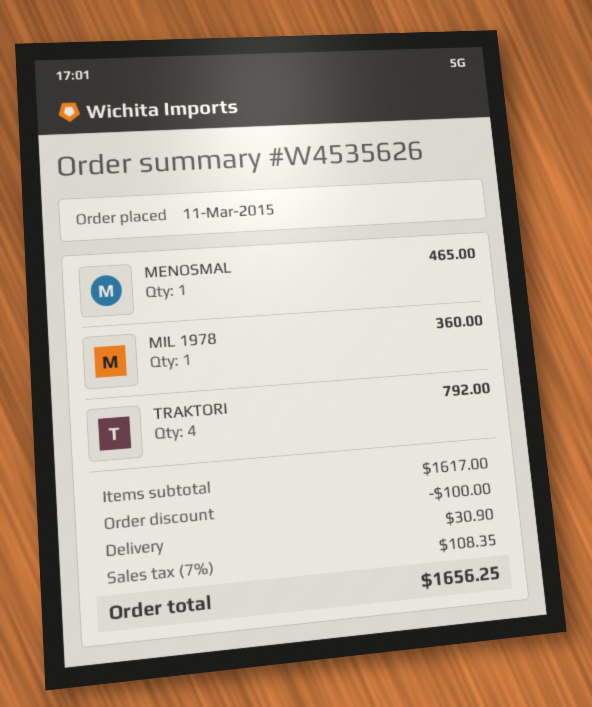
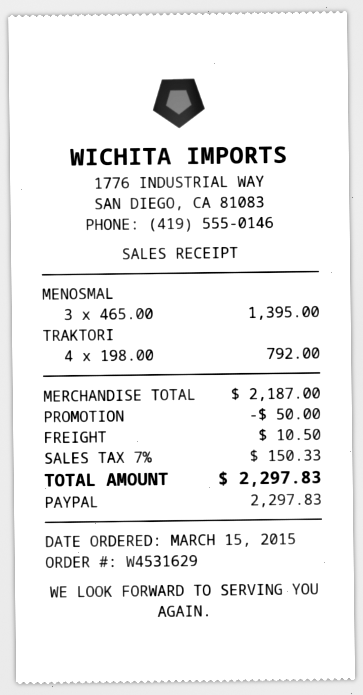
order number: W4535626 -> W4531629
order date: 2015-03-11 -> 2015-03-15
MENOSMAL: 1 for 465.00 -> 3 for 1395.00
MIL 1978: 1 for 360.00 -> none
subtotal: 1617.00 -> 2187.00
discount: 100.00 -> 50.00
shipping: 30.90 -> 10.50
tax: 7% = 108.35 -> 7% = 150.33
total: 1656.25 -> 2297.83

